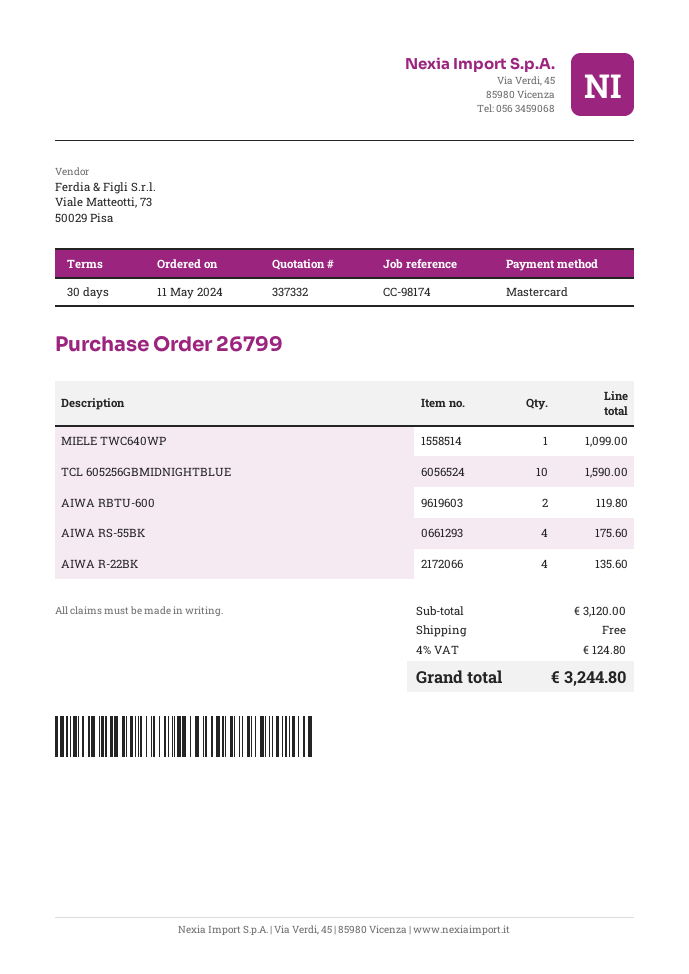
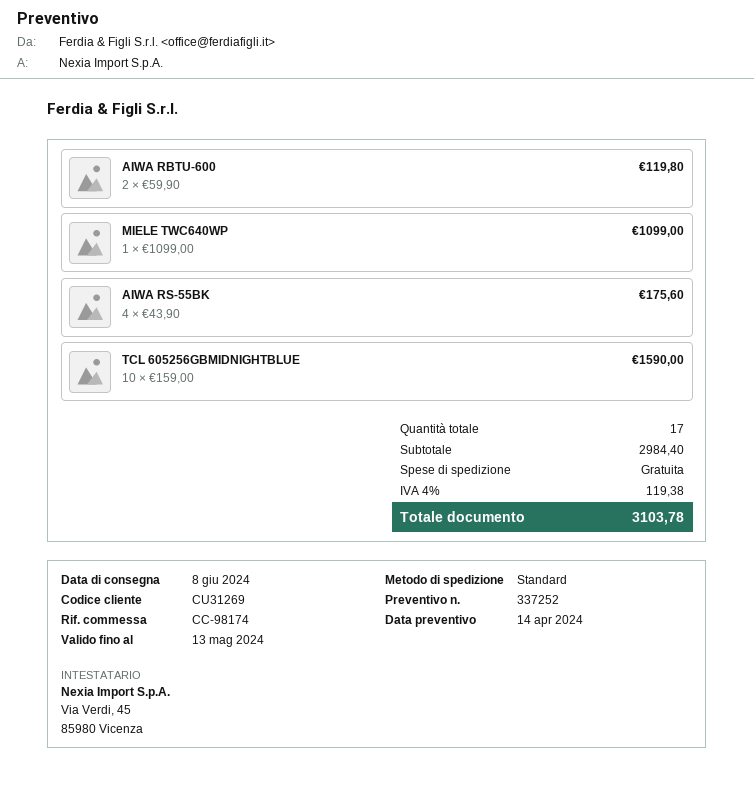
quote number: 337332 -> 337252
AIWA R-22BK: 4 for 135.60 -> none
subtotal: 3120.00 -> 2984.40
tax: 4% = 124.80 -> 4% = 119.38
total: 3244.80 -> 3103.78

